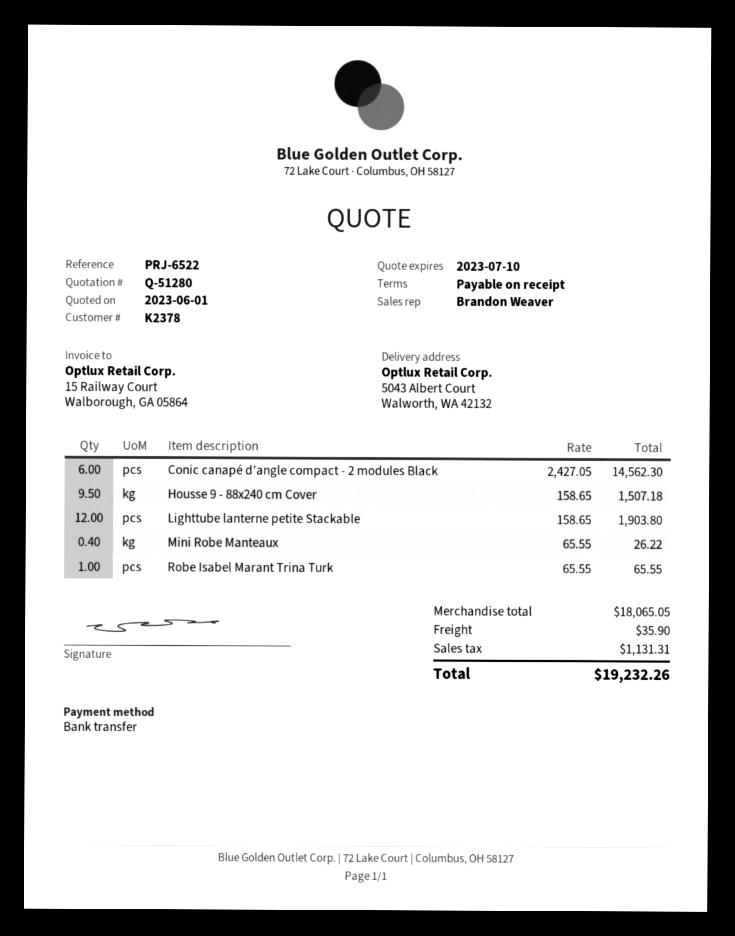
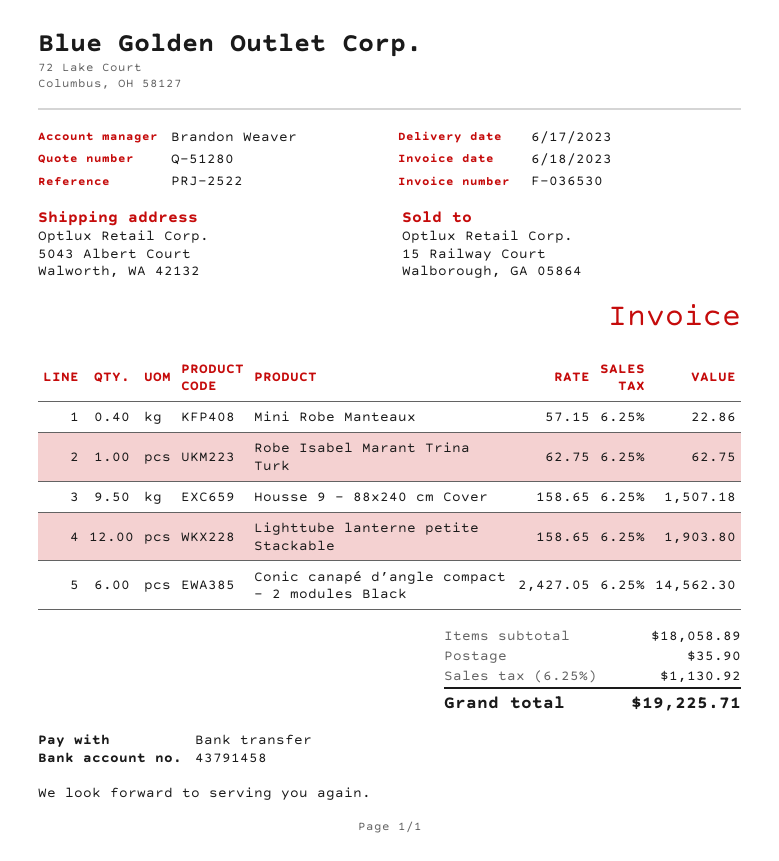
reference: PRJ-6522 -> PRJ-2522
Mini Robe Manteaux: 0.4 x 65.55 = 26.22 -> 0.4 x 57.15 = 22.86
Robe Isabel Marant Trina Turk: 1 x 65.55 = 65.55 -> 1 x 62.75 = 62.75
subtotal: 18065.05 -> 18058.89
tax: 1131.31 -> 1130.92
total: 19232.26 -> 19225.71

